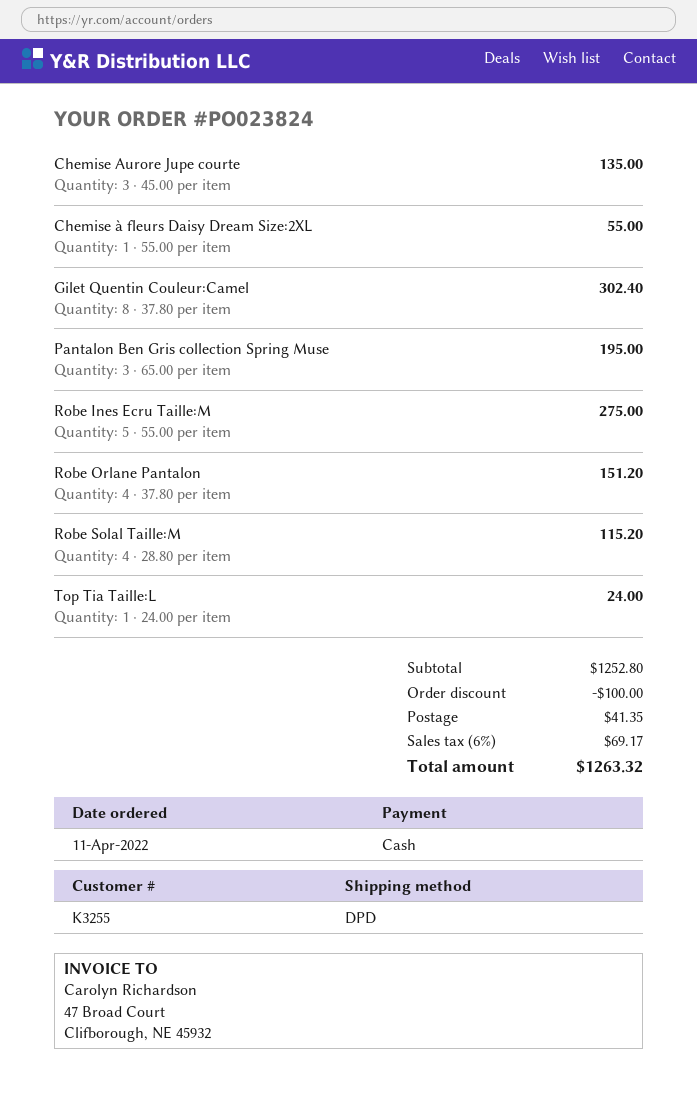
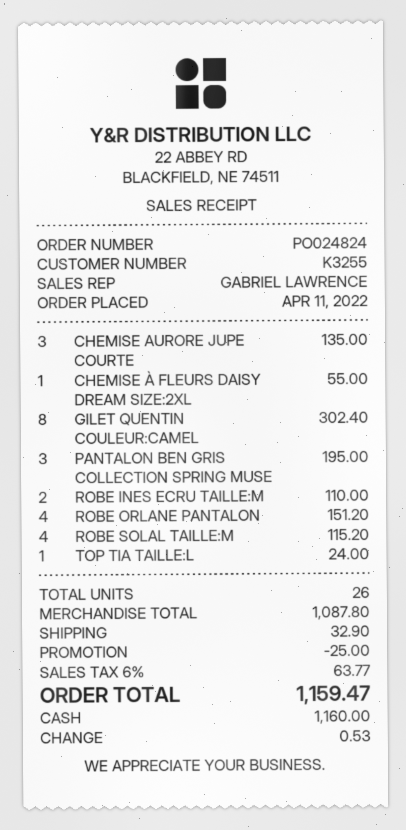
order number: PO023824 -> PO024824
Robe Ines Ecru Taille:M: 5 for 275.00 -> 2 for 110.00
subtotal: 1252.80 -> 1087.80
discount: 100.00 -> 25.00
shipping: 41.35 -> 32.90
tax: 6% = 69.17 -> 6% = 63.77
total: 1263.32 -> 1159.47

